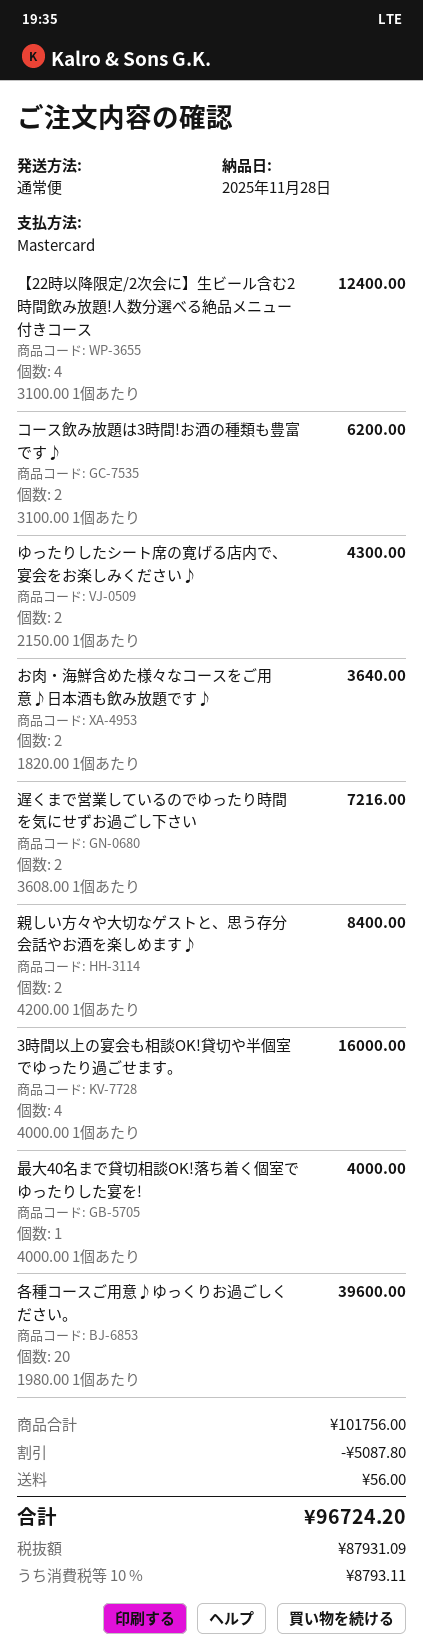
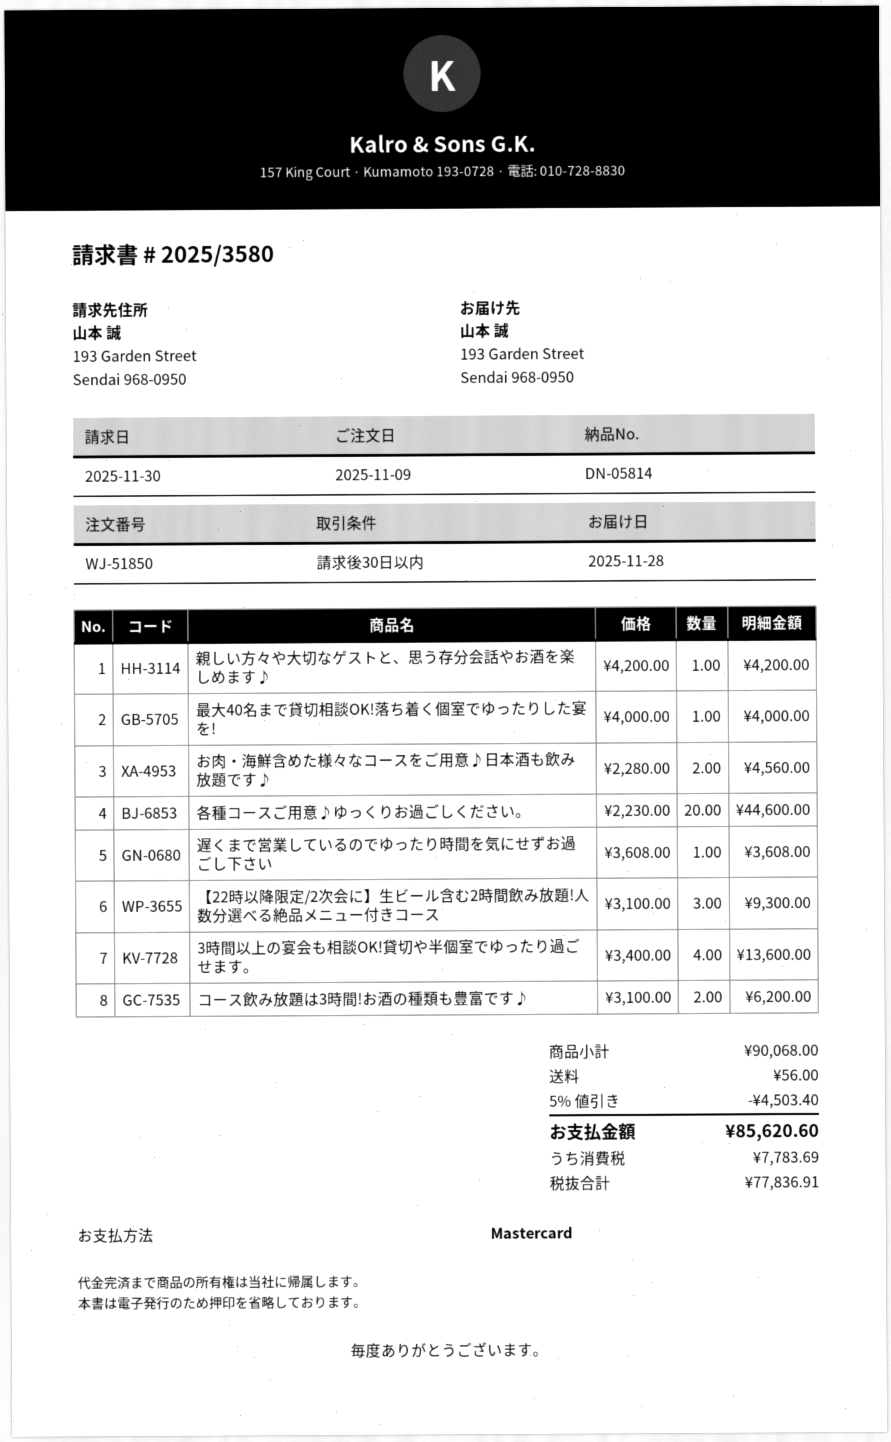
【22時以降限定/2次会に】生ビール含む2時間飲み放題!人数分選べる絶品メニュー付きコース: 4 x 3100.00 = 12400.00 -> 3 x 3100.00 = 9300.00
ゆったりしたシート席の寛げる店内で、宴会をお楽しみください♪: 2 x 2150.00 = 4300.00 -> none
お肉・海鮮含めた様々なコースをご用意♪日本酒も飲み放題です♪: 2 x 1820.00 = 3640.00 -> 2 x 2280.00 = 4560.00
遅くまで営業しているのでゆったり時間を気にせずお過ごし下さい: 2 x 3608.00 = 7216.00 -> 1 x 3608.00 = 3608.00
親しい方々や大切なゲストと、思う存分会話やお酒を楽しめます♪: 2 x 4200.00 = 8400.00 -> 1 x 4200.00 = 4200.00
3時間以上の宴会も相談OK!貸切や半個室でゆったり過ごせます。: 4 x 4000.00 = 16000.00 -> 4 x 3400.00 = 13600.00
各種コースご用意♪ゆっくりお過ごしください。: 20 x 1980.00 = 39600.00 -> 20 x 2230.00 = 44600.00
subtotal: 101756.00 -> 90068.00
discount: 5087.80 -> 4503.40
net: 87931.09 -> 77836.91
tax: 8793.11 -> 7783.69
total: 96724.20 -> 85620.60

